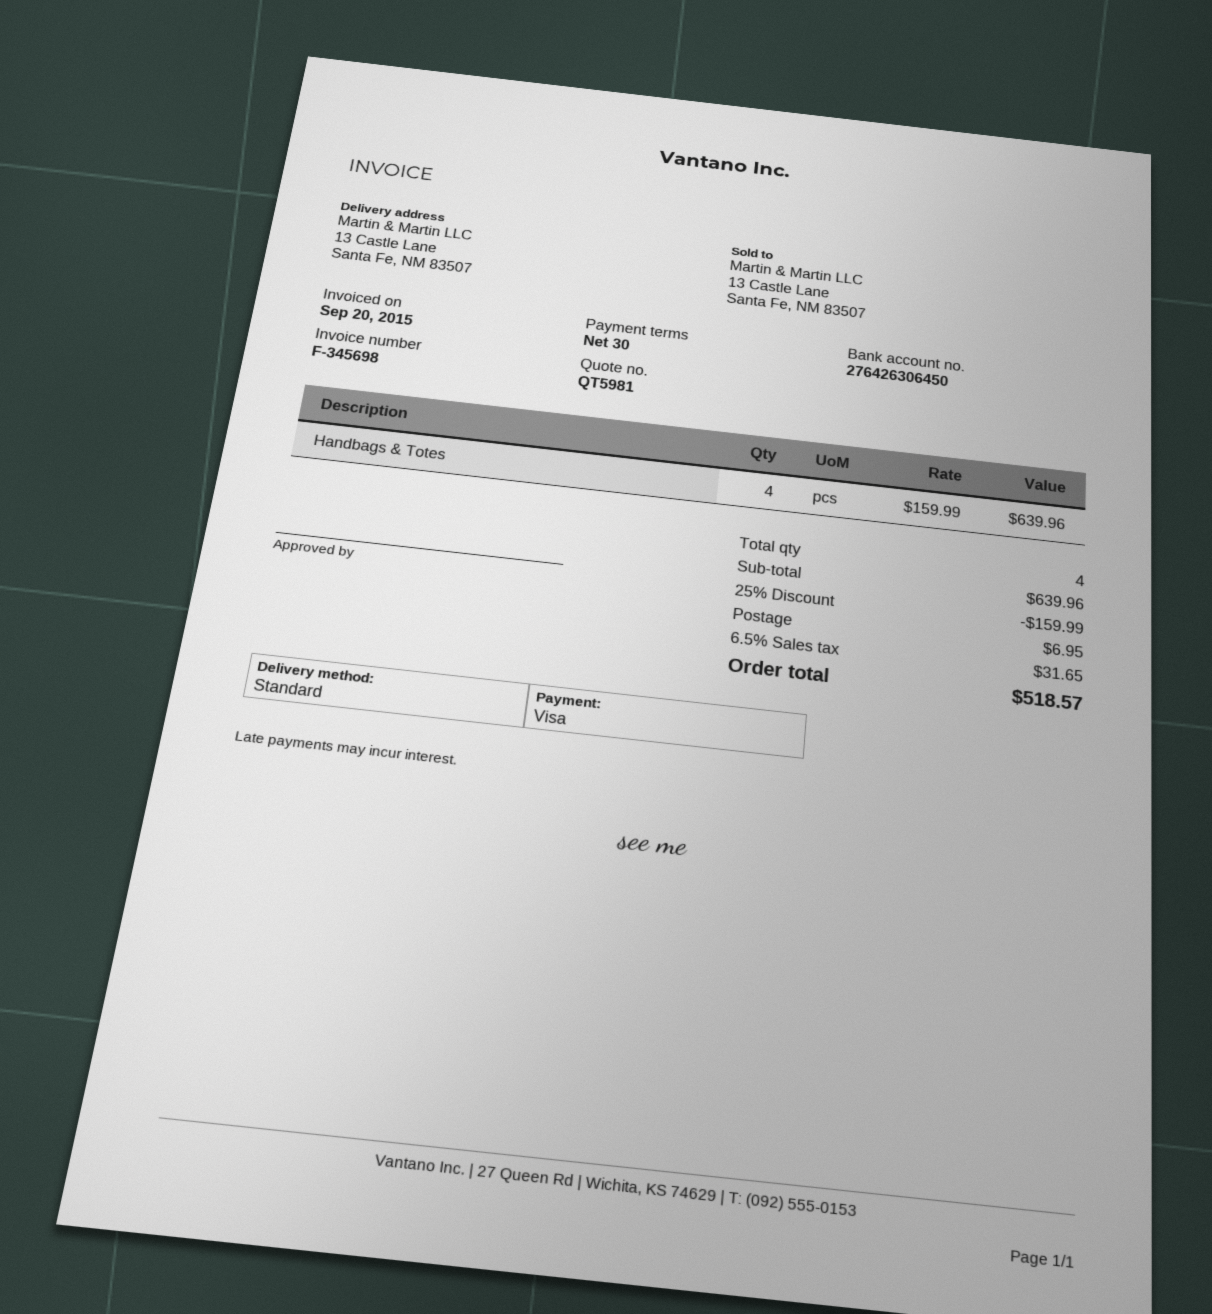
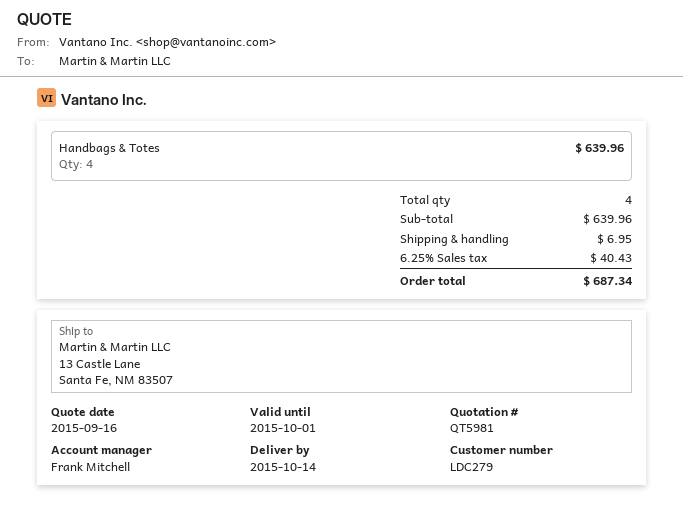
discount: 25% = 159.99 -> none
tax: 6.5% = 31.65 -> 6.25% = 40.43
total: 518.57 -> 687.34

